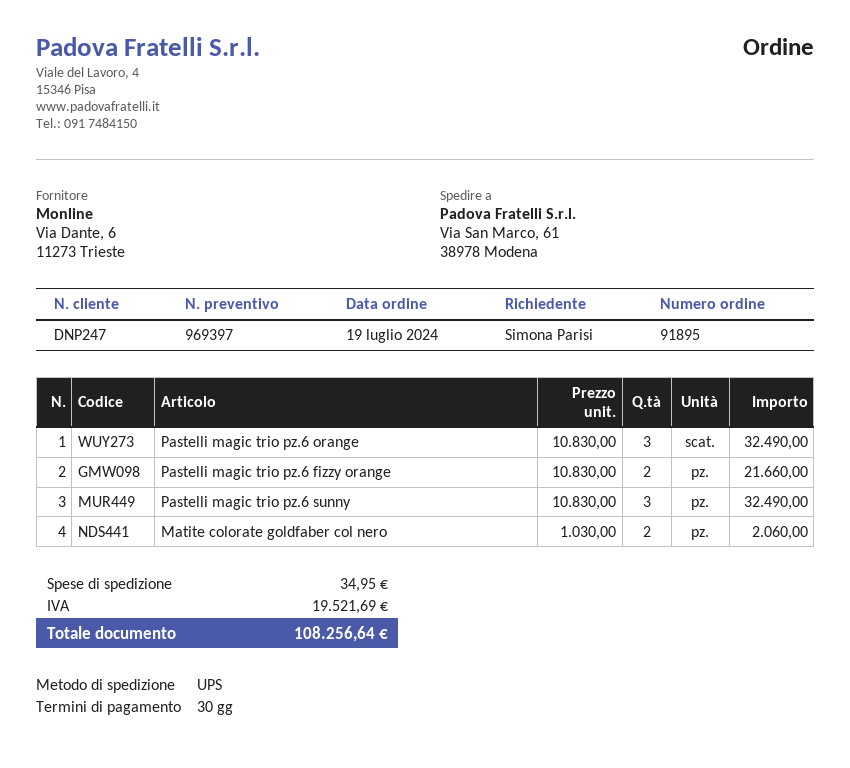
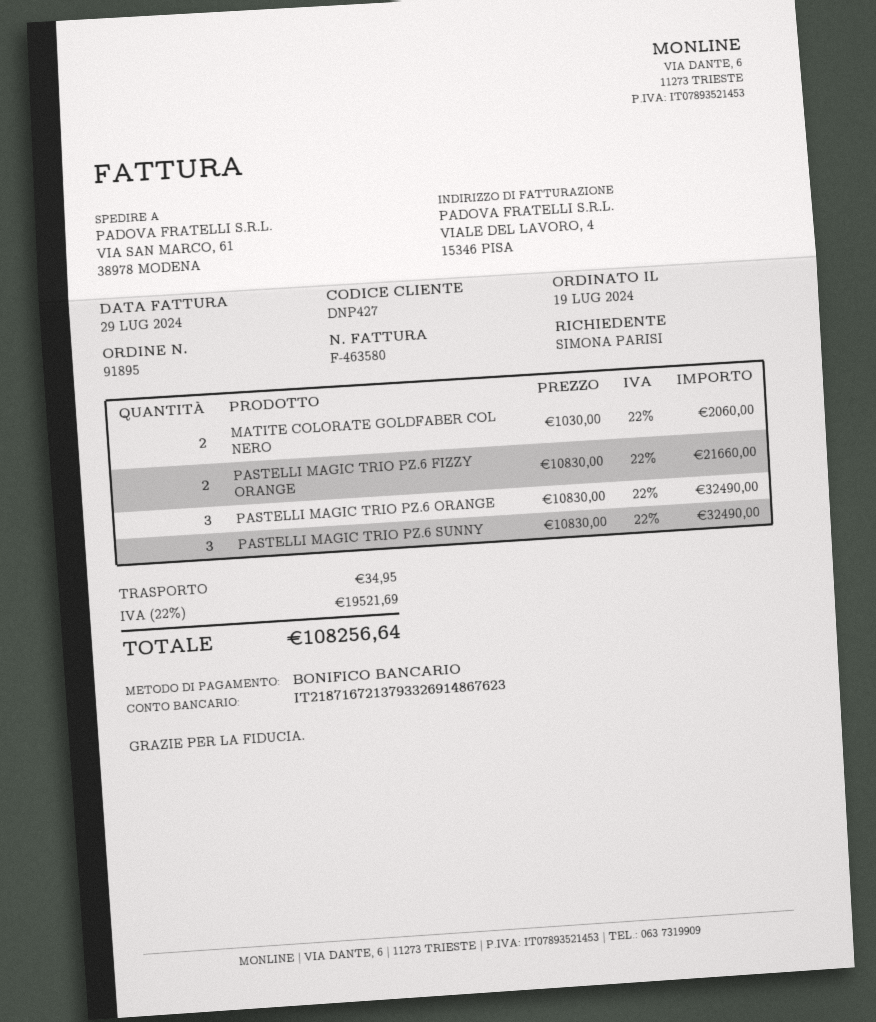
customer number: DNP247 -> DNP427

